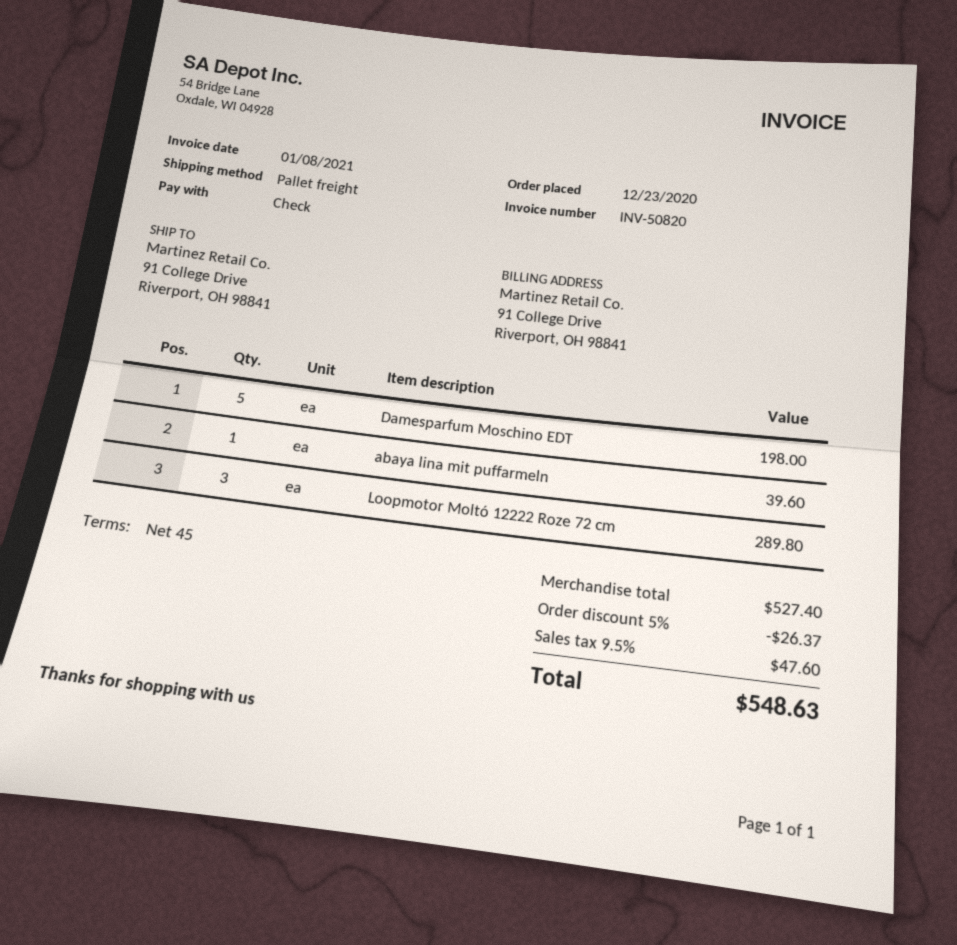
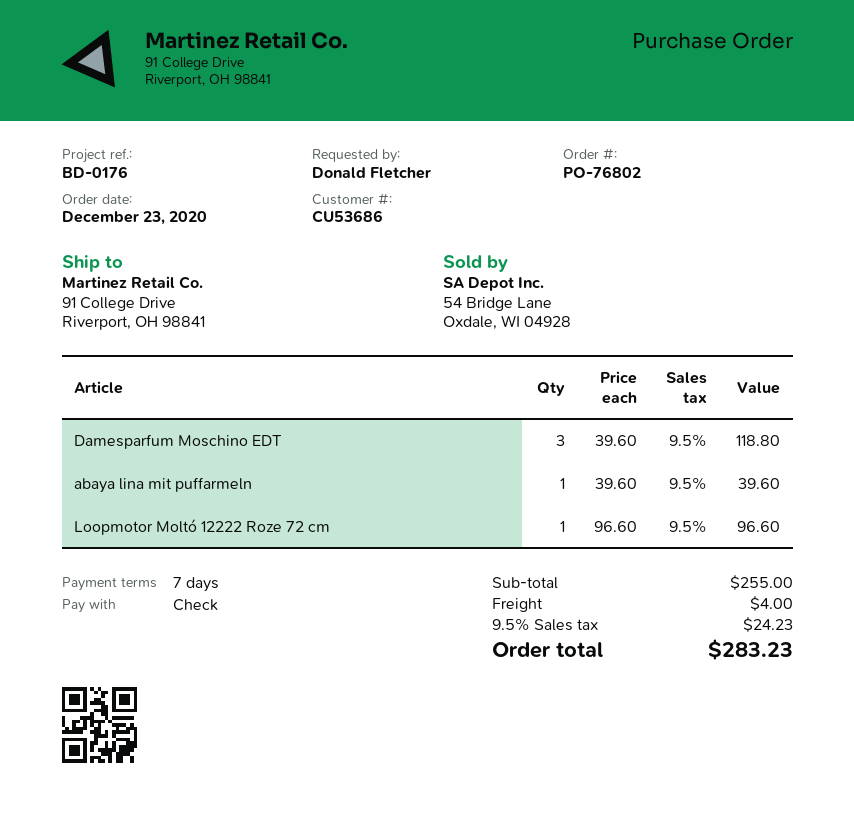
payment terms: 45 days -> 7 days
Damesparfum Moschino EDT: 5 for 198.00 -> 3 for 118.80
Loopmotor Moltó 12222 Roze 72 cm: 3 for 289.80 -> 1 for 96.60
subtotal: 527.40 -> 255.00
discount: 5% = 26.37 -> none
shipping: none -> 4.00
tax: 9.5% = 47.60 -> 9.5% = 24.23
total: 548.63 -> 283.23

